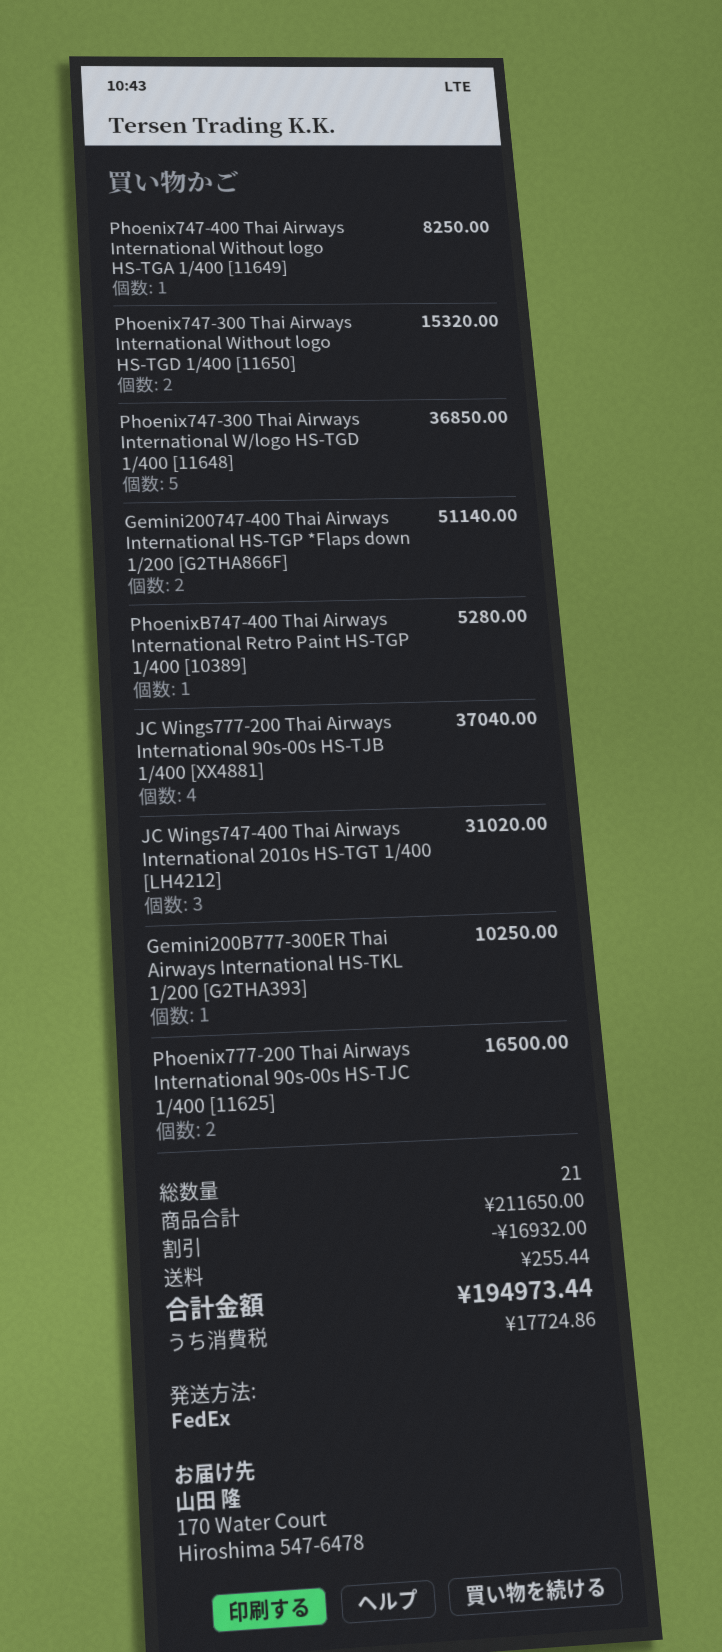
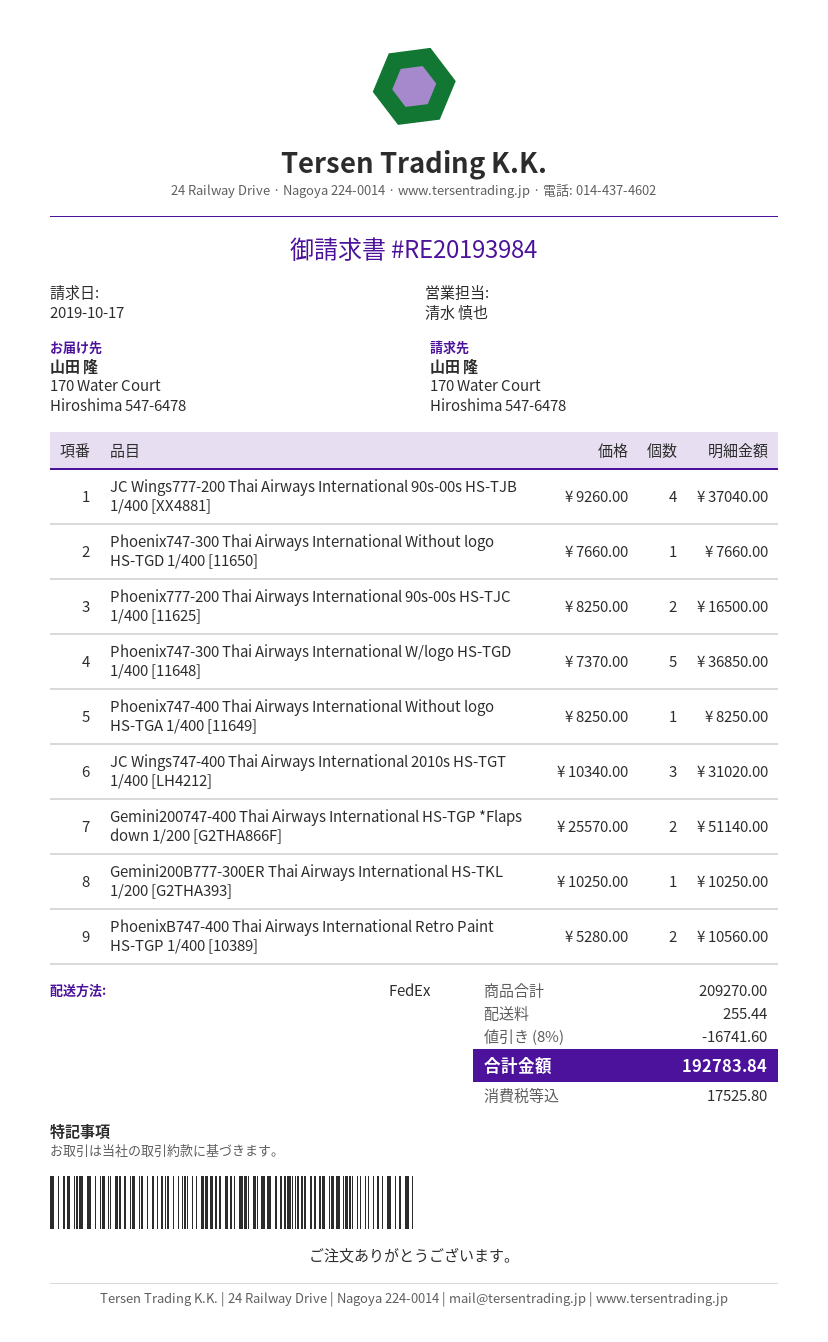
Phoenix747-300 Thai Airways International Without logo HS-TGD 1/400 [11650]: 2 for 15320.00 -> 1 for 7660.00
PhoenixB747-400 Thai Airways International Retro Paint HS-TGP 1/400 [10389]: 1 for 5280.00 -> 2 for 10560.00
subtotal: 211650.00 -> 209270.00
discount: 16932.00 -> 16741.60
tax: 17724.86 -> 17525.80
total: 194973.44 -> 192783.84

